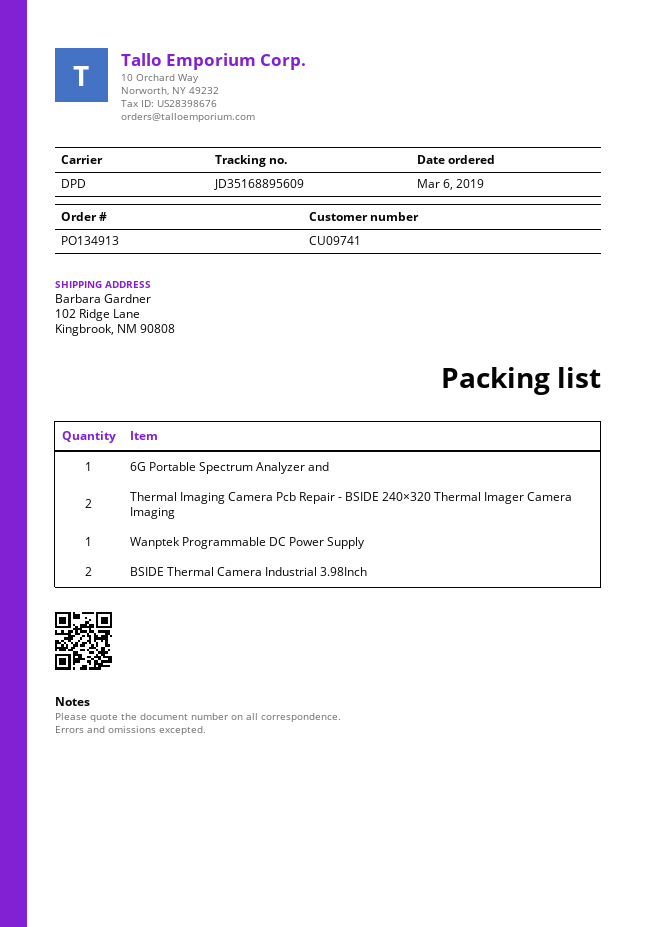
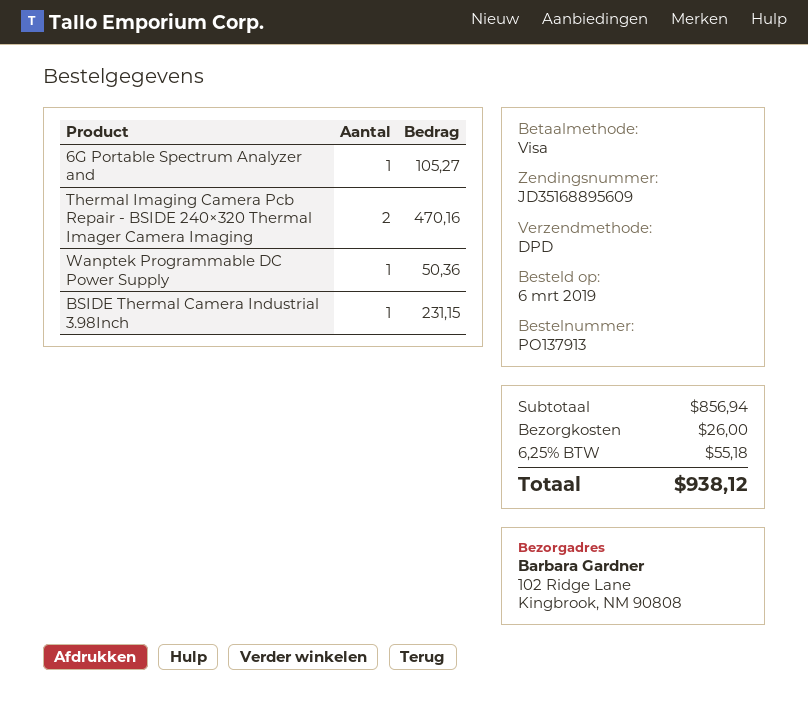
order number: PO134913 -> PO137913
BSIDE Thermal Camera Industrial 3.98Inch: 2 -> 1

